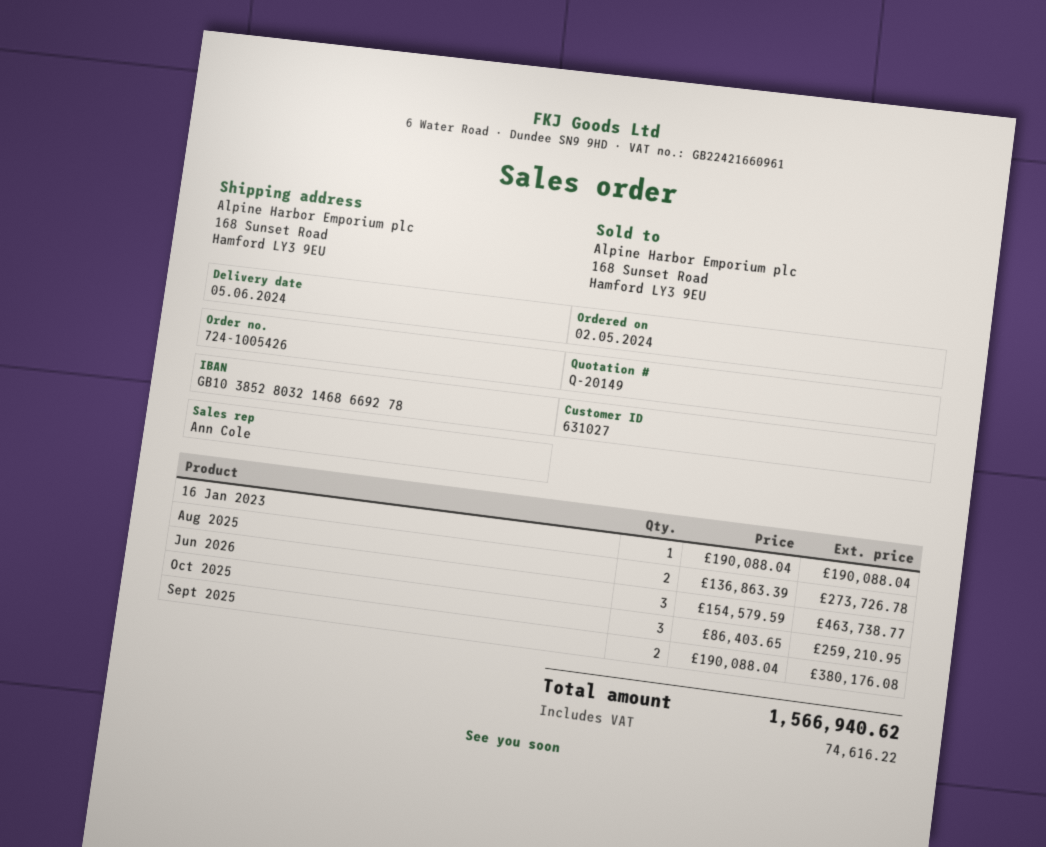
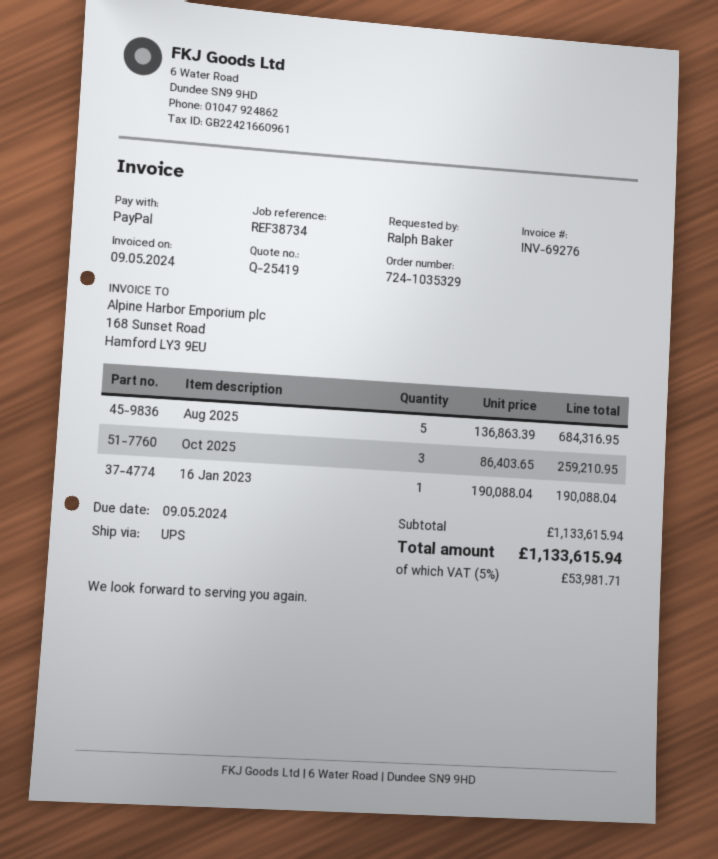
quote number: Q-20149 -> Q-25419
order number: 724-1005426 -> 724-1035329
Aug 2025: 2 x 136863.39 = 273726.78 -> 5 x 136863.39 = 684316.95
Jun 2026: 3 x 154579.59 = 463738.77 -> none
Sept 2025: 2 x 190088.04 = 380176.08 -> none
tax: 74616.22 -> 53981.71
total: 1566940.62 -> 1133615.94

